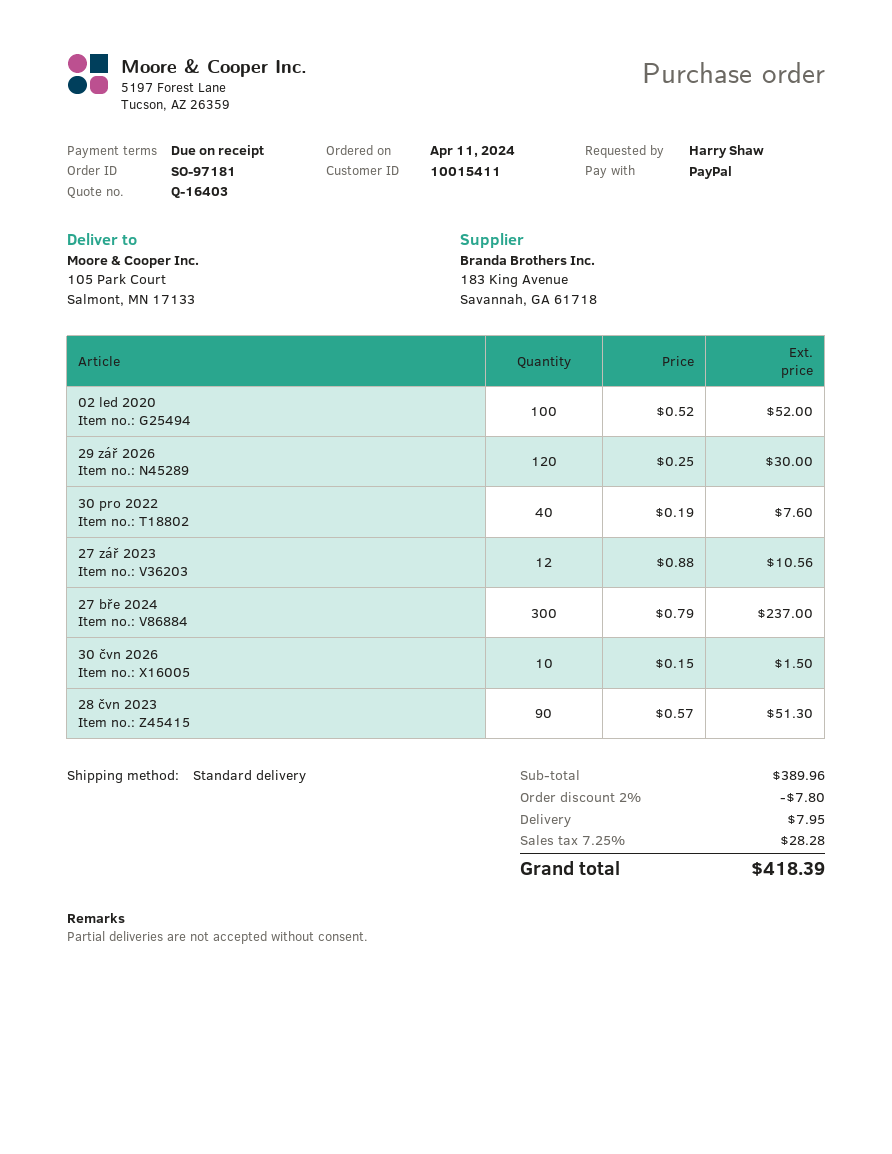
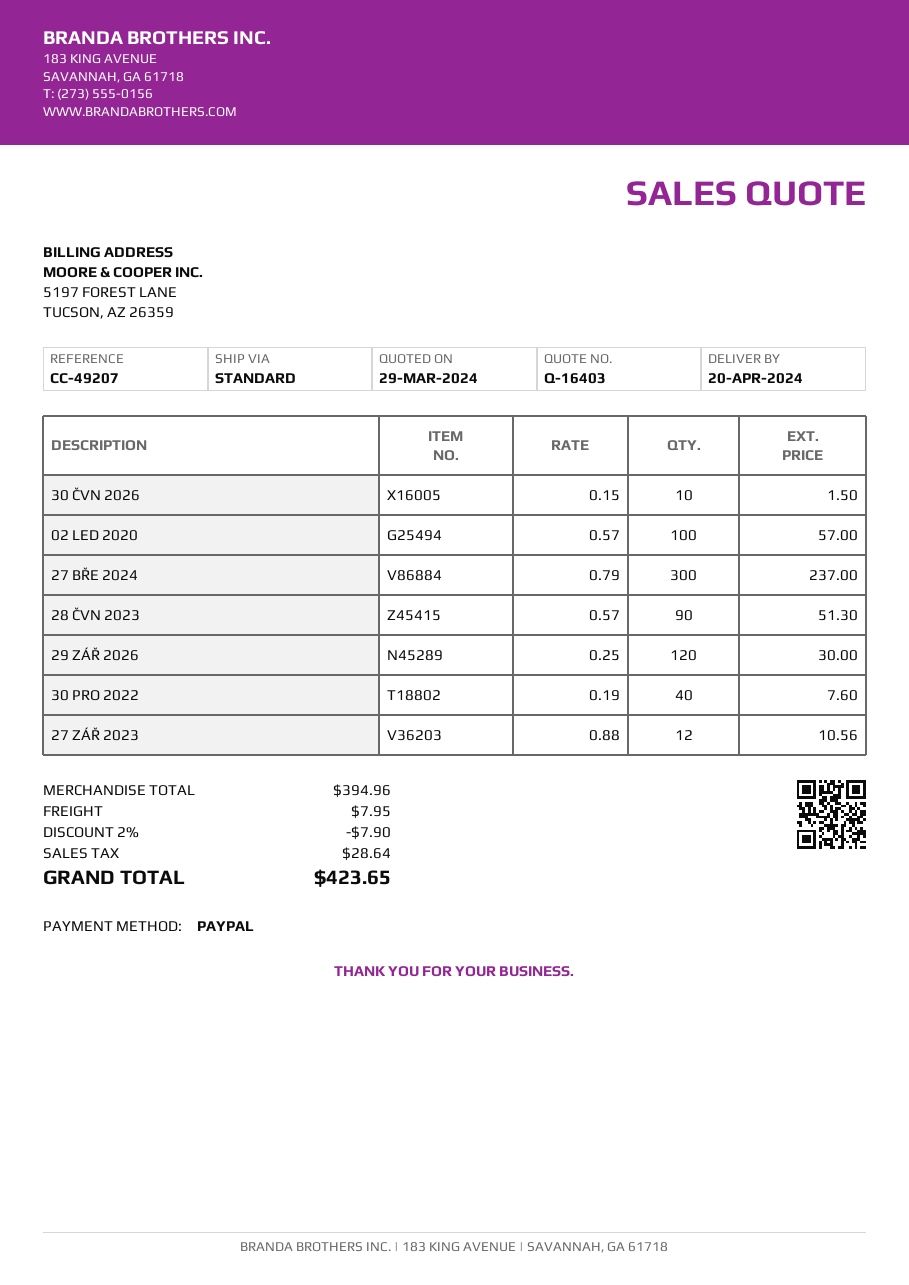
02 led 2020: 100 x 0.52 = 52.00 -> 100 x 0.57 = 57.00
subtotal: 389.96 -> 394.96
discount: 2% = 7.80 -> 2% = 7.90
tax: 28.28 -> 28.64
total: 418.39 -> 423.65

